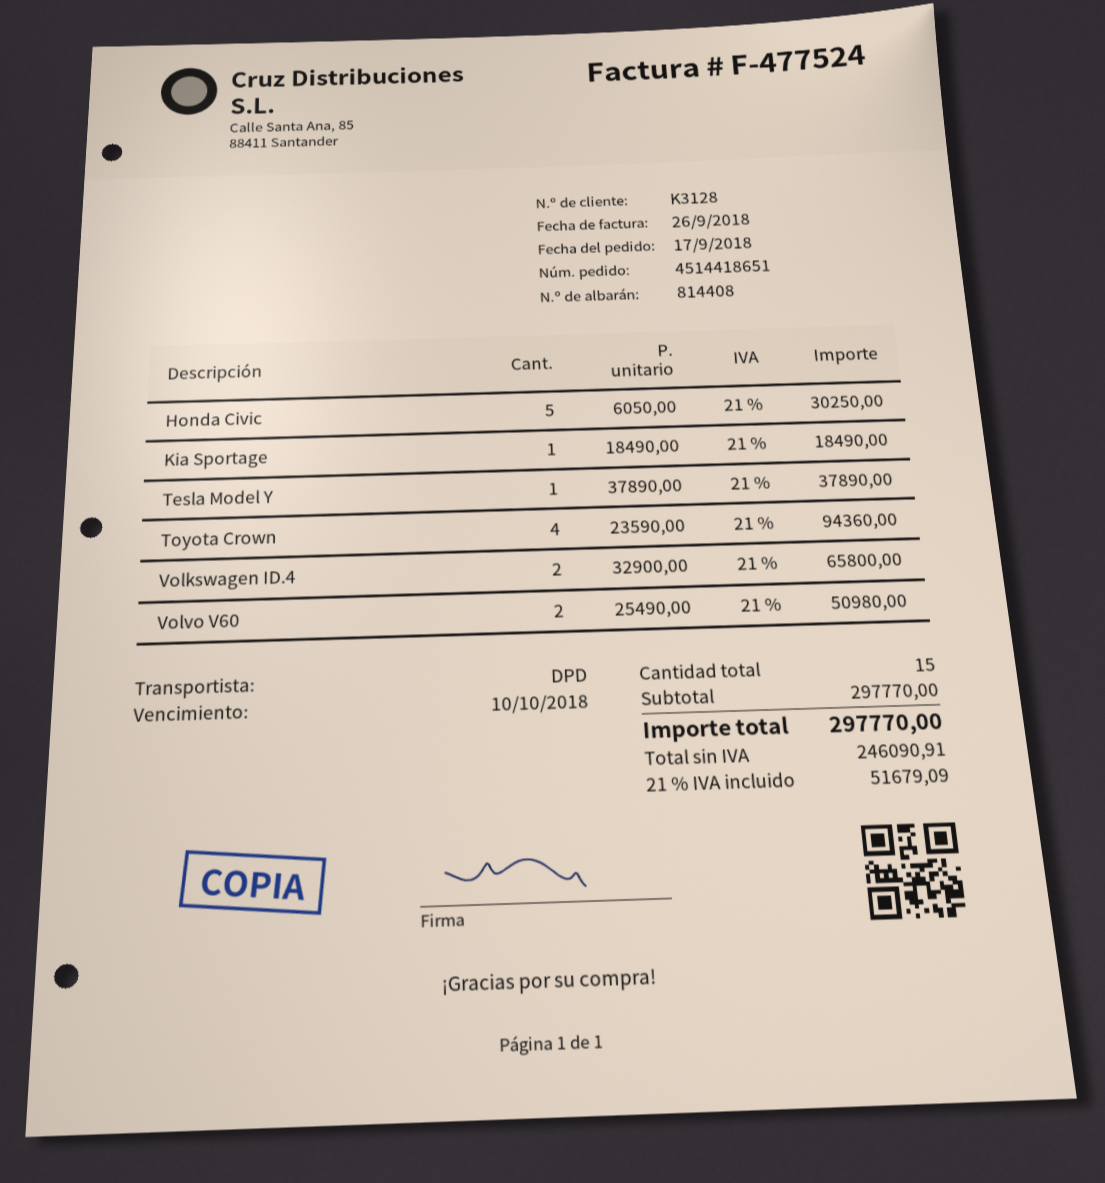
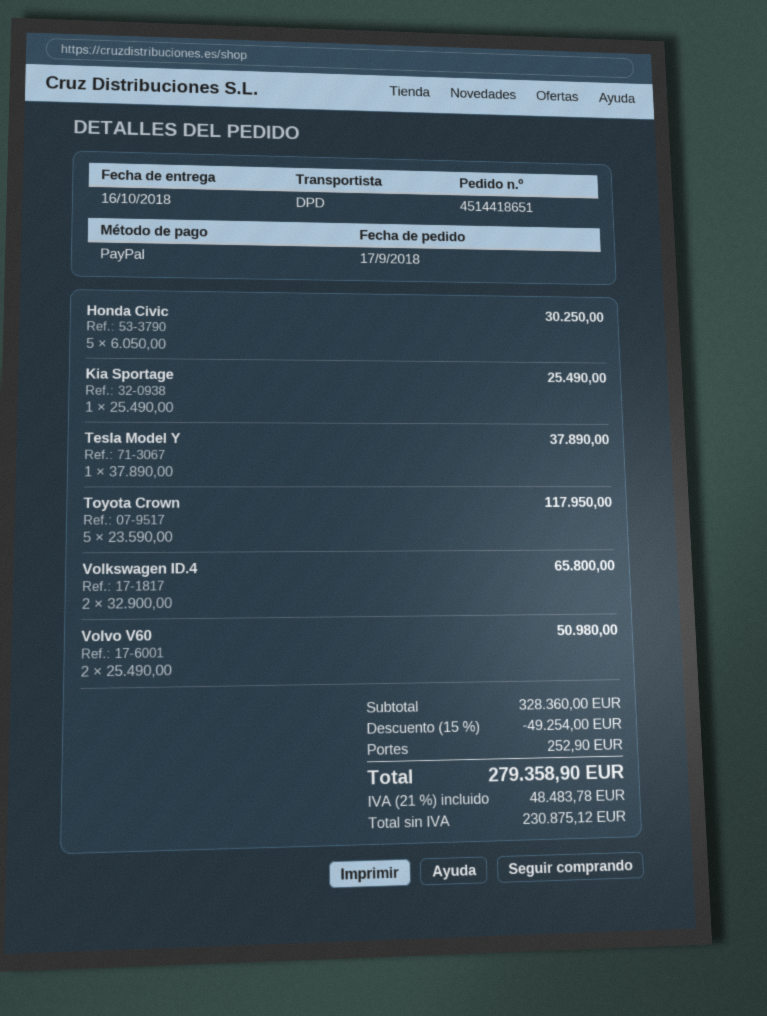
Kia Sportage: 1 x 18490.00 = 18490.00 -> 1 x 25490.00 = 25490.00
Toyota Crown: 4 x 23590.00 = 94360.00 -> 5 x 23590.00 = 117950.00
subtotal: 297770.00 -> 328360.00
discount: none -> 15% = 49254.00
shipping: none -> 252.90
net: 246090.91 -> 230875.12
tax: 21% = 51679.09 -> 21% = 48483.78
total: 297770.00 -> 279358.90

